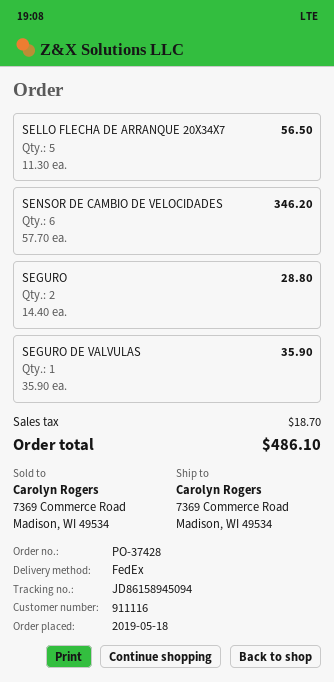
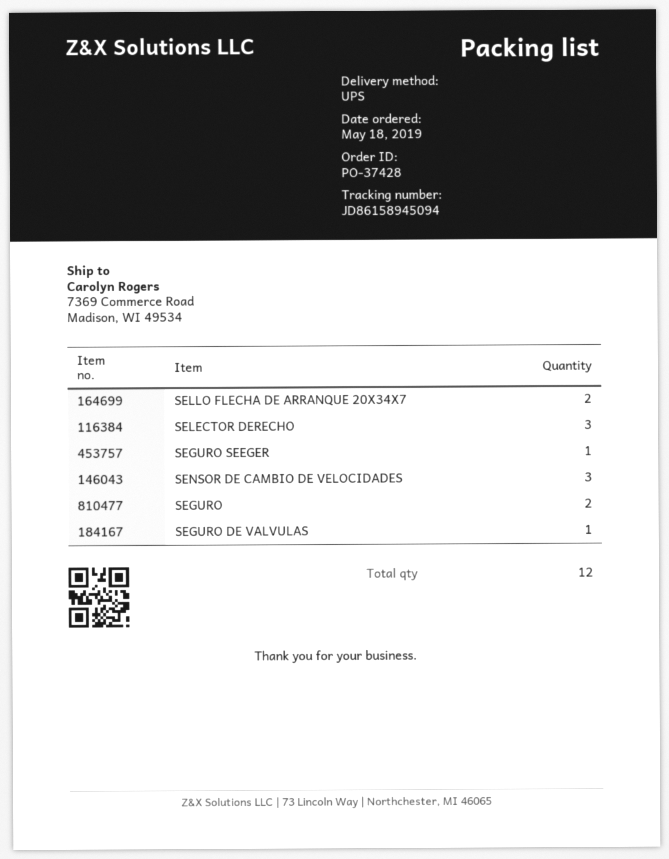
shipping method: FedEx -> UPS
SELLO FLECHA DE ARRANQUE 20X34X7: 5 -> 2
SENSOR DE CAMBIO DE VELOCIDADES: 6 -> 3
SELECTOR DERECHO: none -> 3
SEGURO SEEGER: none -> 1

